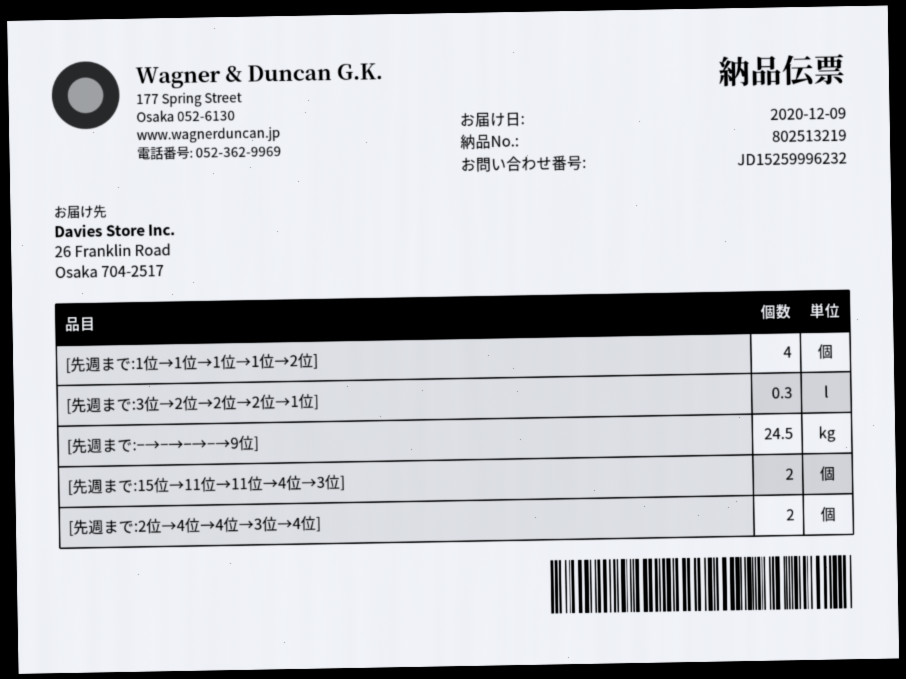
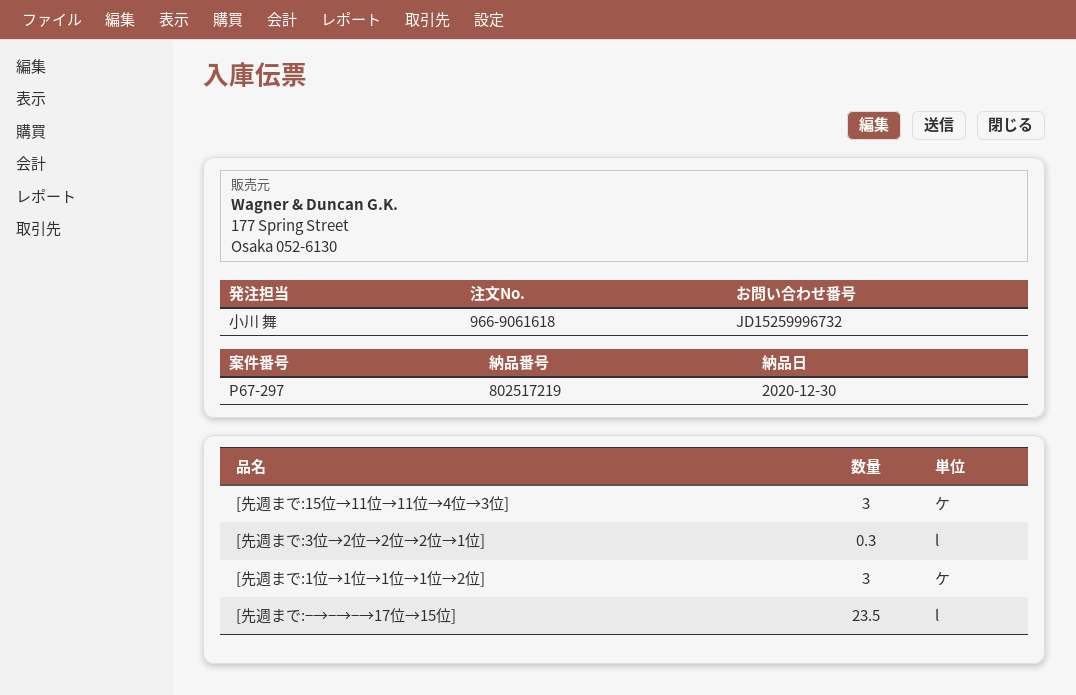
delivery note number: 802513219 -> 802517219
delivery date: 2020-12-09 -> 2020-12-30
tracking number: JD15259996232 -> JD15259996732
[先週まで:1位→1位→1位→1位→2位]: 4 -> 3
[先週まで:−→−→−→−→9位]: 24.5 -> none
[先週まで:15位→11位→11位→4位→3位]: 2 -> 3
[先週まで:2位→4位→4位→3位→4位]: 2 -> none
[先週まで:−→−→−→17位→15位]: none -> 23.5

